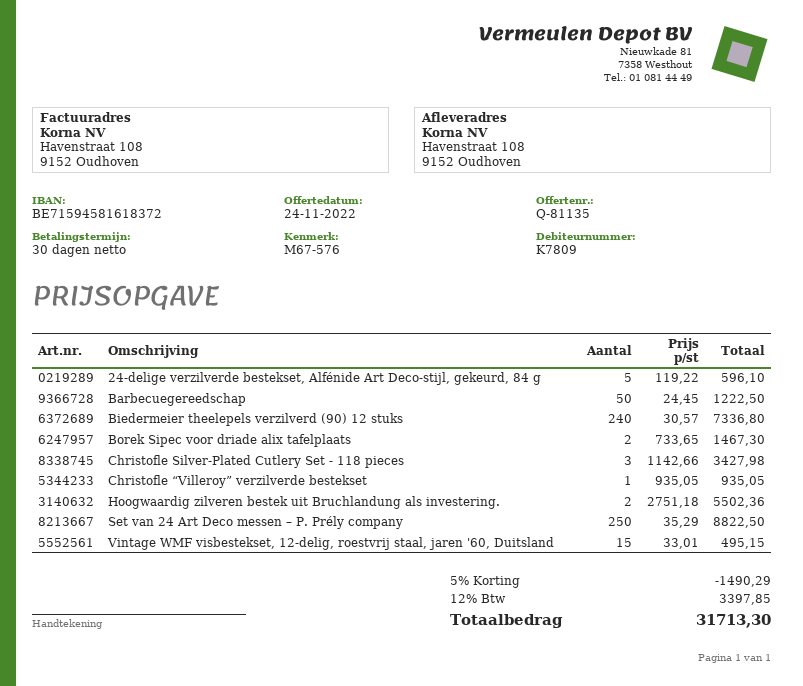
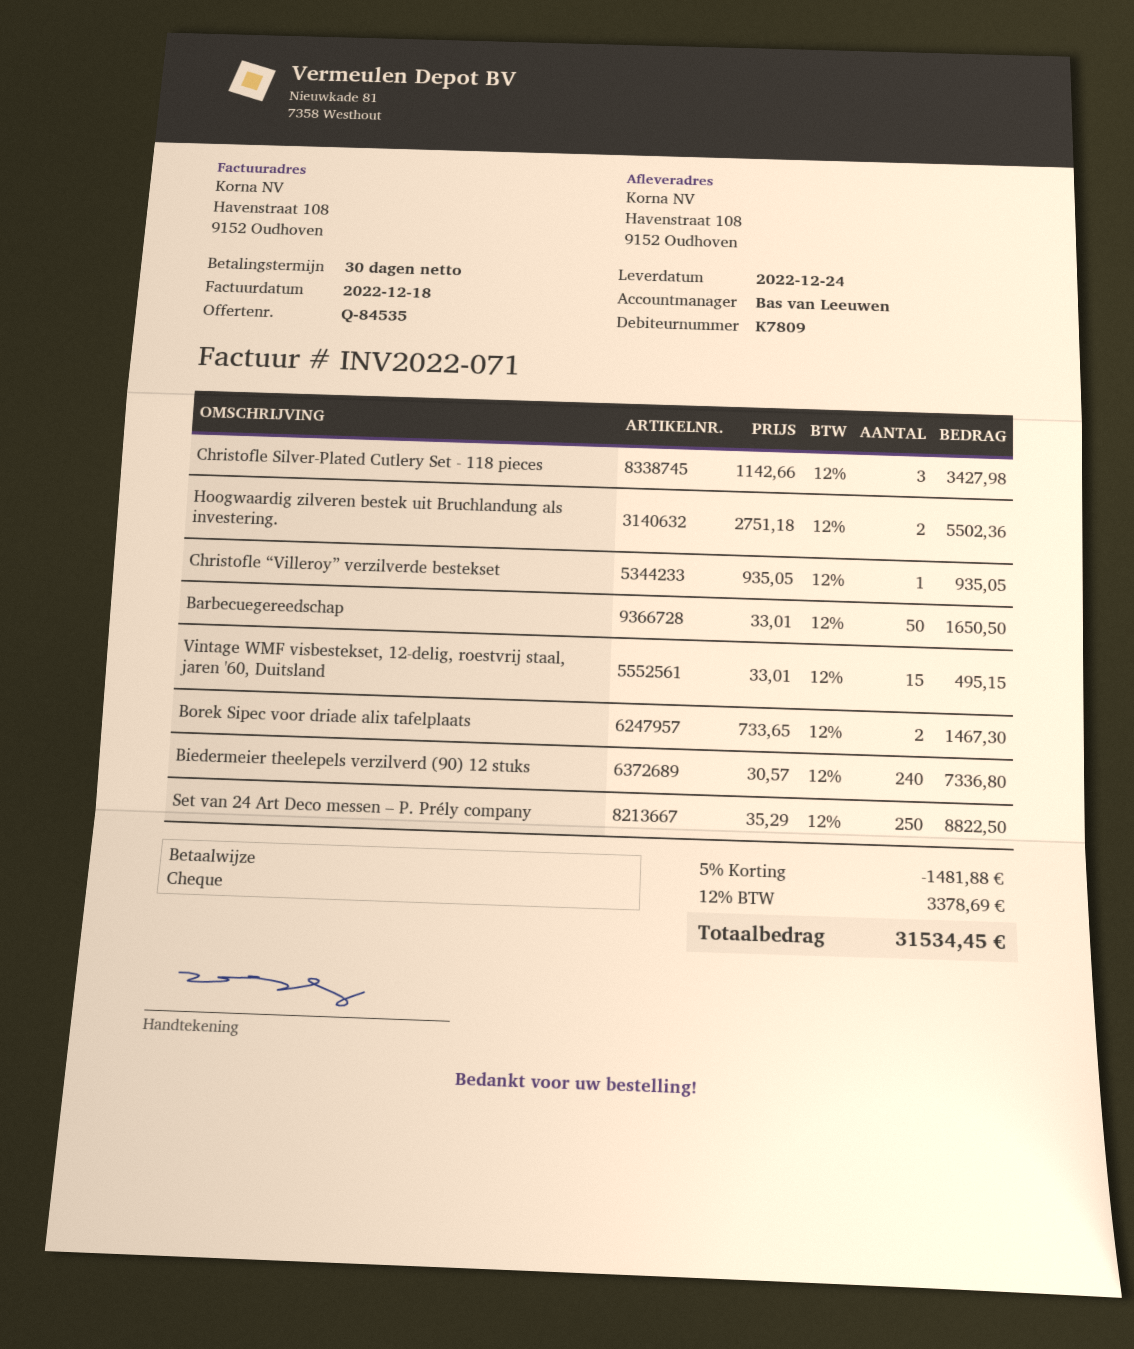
quote number: Q-81135 -> Q-84535
24-delige verzilverde bestekset, Alfénide Art Deco-stijl, gekeurd, 84 g: 5 x 119.22 = 596.10 -> none
Barbecuegereedschap: 50 x 24.45 = 1222.50 -> 50 x 33.01 = 1650.50
discount: 5% = 1490.29 -> 5% = 1481.88
tax: 12% = 3397.85 -> 12% = 3378.69
total: 31713.30 -> 31534.45

